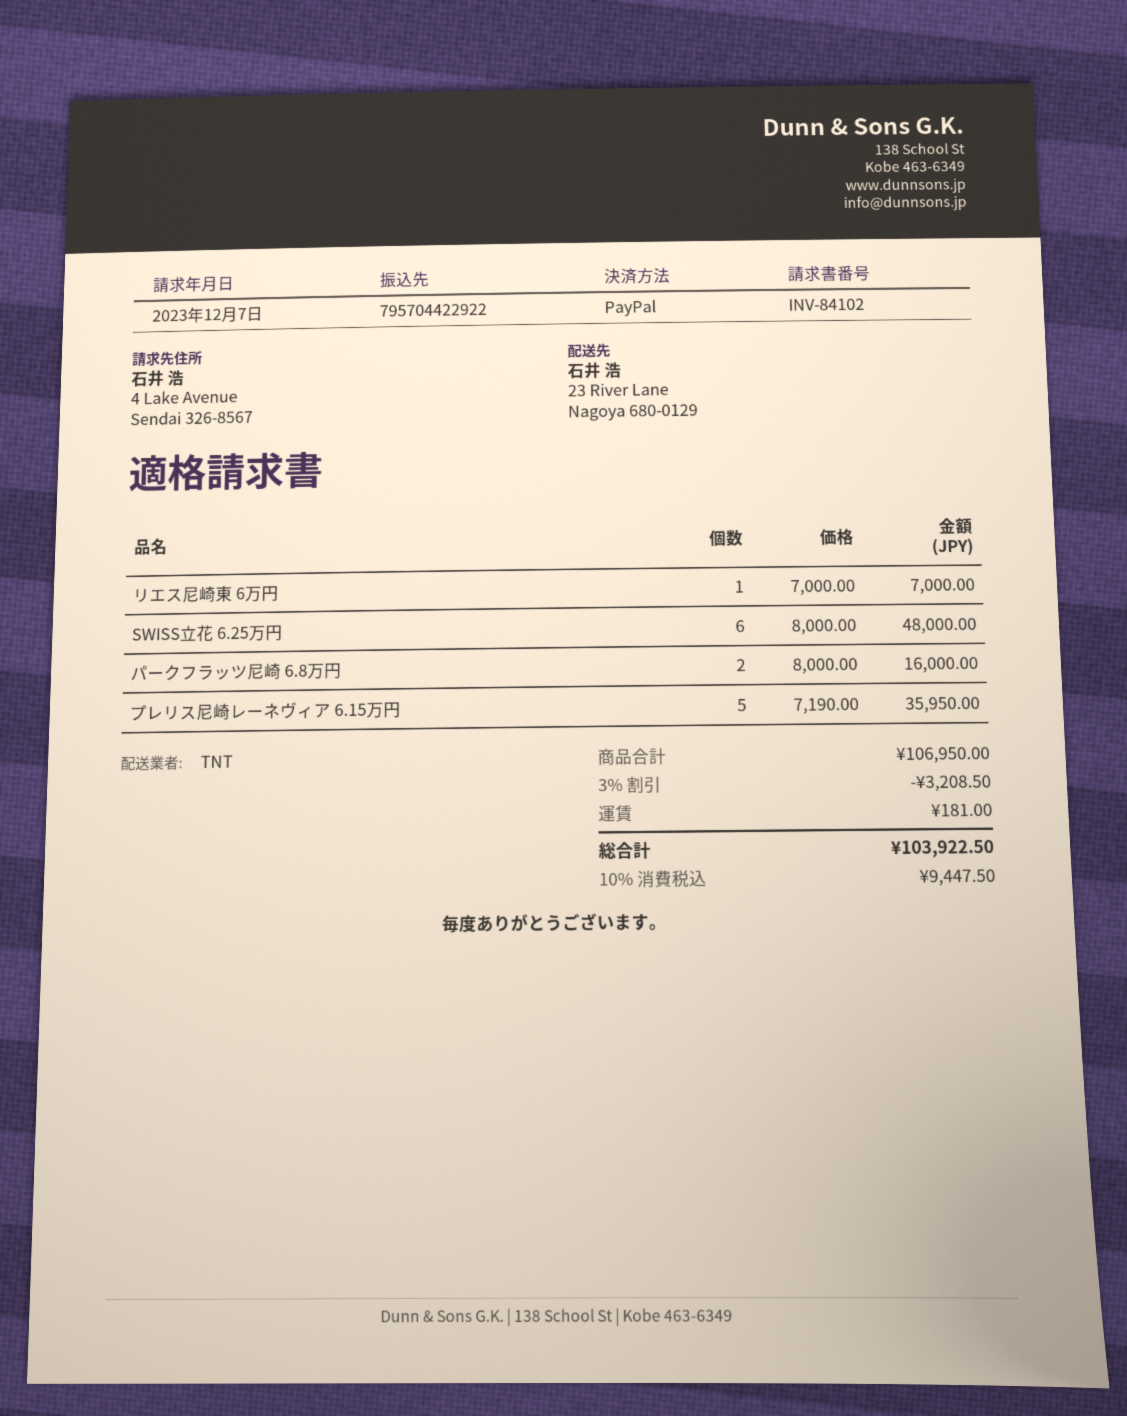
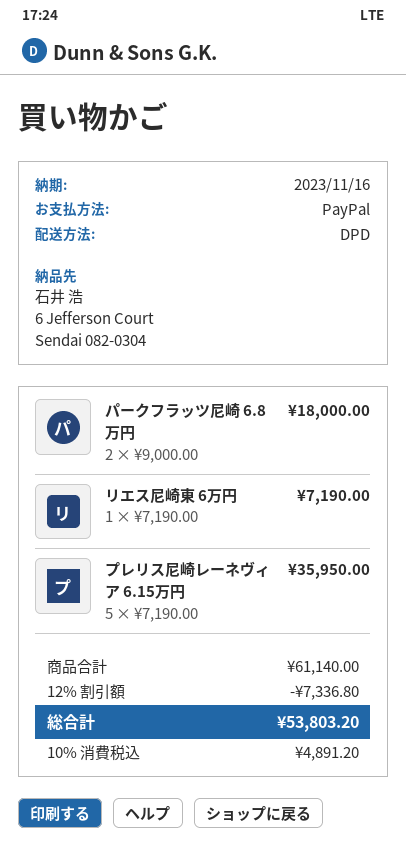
shipping method: TNT -> DPD
ship to: 23 River Lane, Nagoya 680-0129 -> 6 Jefferson Court, Sendai 082-0304
リエス尼崎東 6万円: 1 x 7000.00 = 7000.00 -> 1 x 7190.00 = 7190.00
SWISS立花 6.25万円: 6 x 8000.00 = 48000.00 -> none
パークフラッツ尼崎 6.8万円: 2 x 8000.00 = 16000.00 -> 2 x 9000.00 = 18000.00
subtotal: 106950.00 -> 61140.00
discount: 3% = 3208.50 -> 12% = 7336.80
shipping: 181.00 -> none
tax: 10% = 9447.50 -> 10% = 4891.20
total: 103922.50 -> 53803.20

